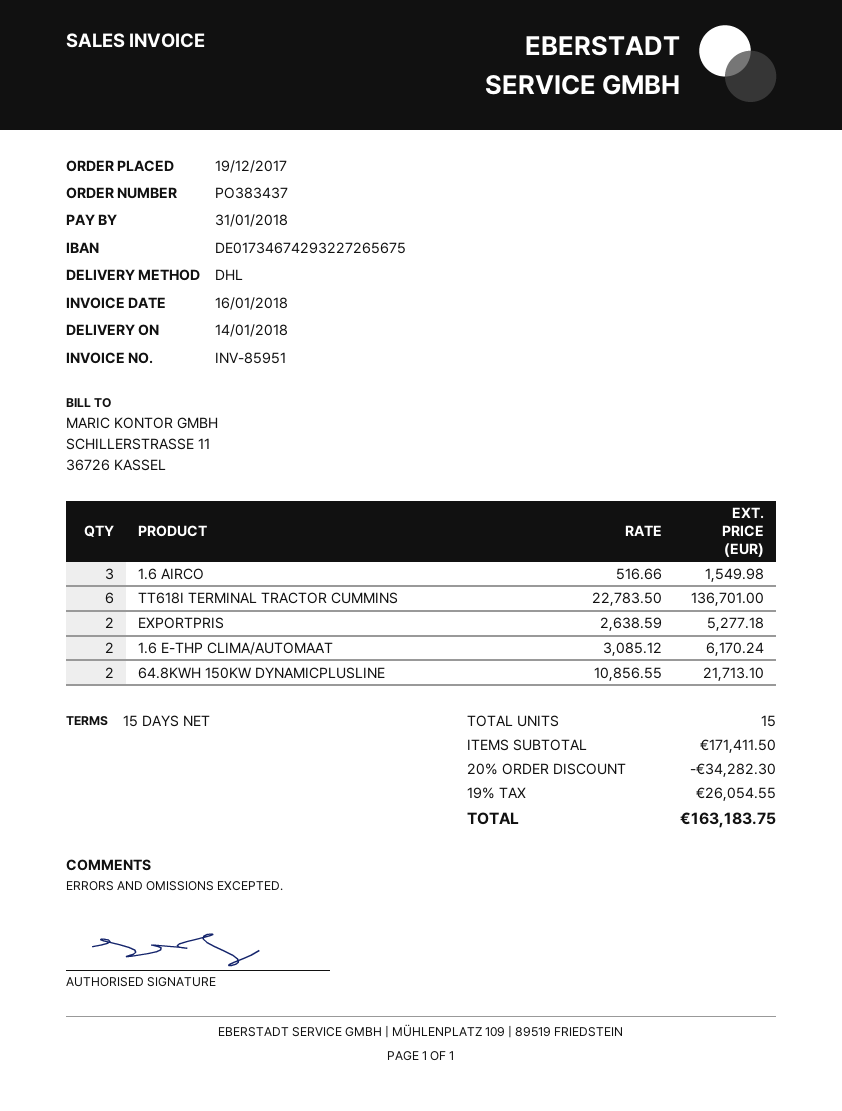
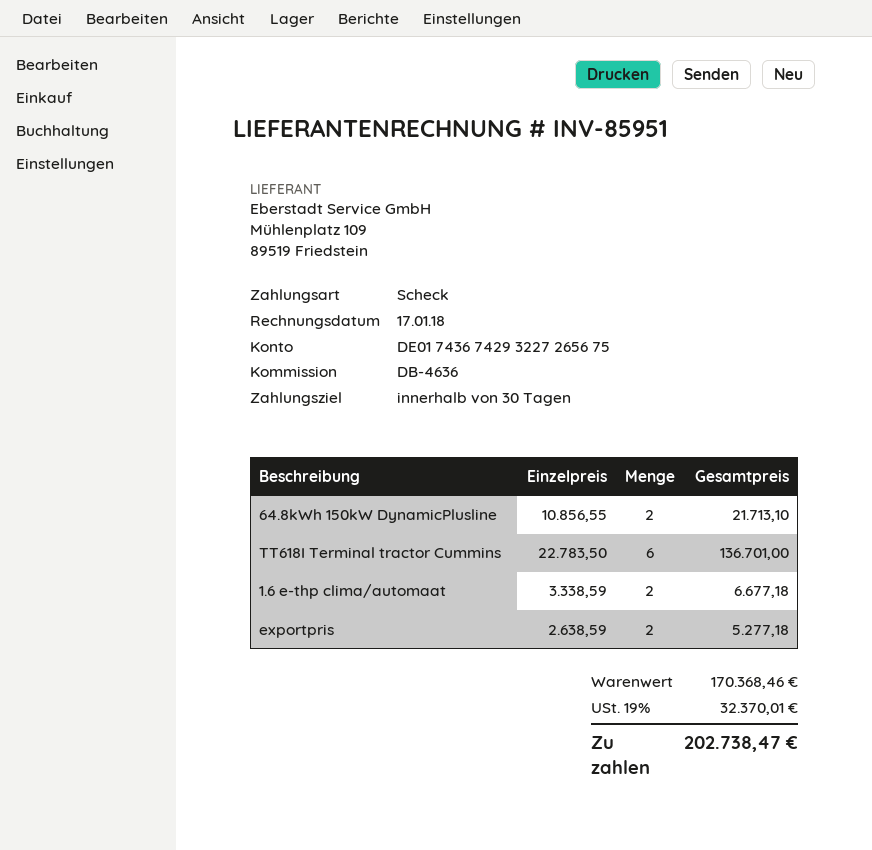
invoice date: 2018-01-16 -> 2018-01-17
payment terms: 15 days -> 30 days
bank account: DE01734674293227265675 -> DE01743674293227265675
1.6 AIRCO: 3 x 516.66 = 1549.98 -> none
1.6 E-THP CLIMA/AUTOMAAT: 2 x 3085.12 = 6170.24 -> 2 x 3338.59 = 6677.18
subtotal: 171411.50 -> 170368.46
discount: 20% = 34282.30 -> none
tax: 19% = 26054.55 -> 19% = 32370.01
total: 163183.75 -> 202738.47

